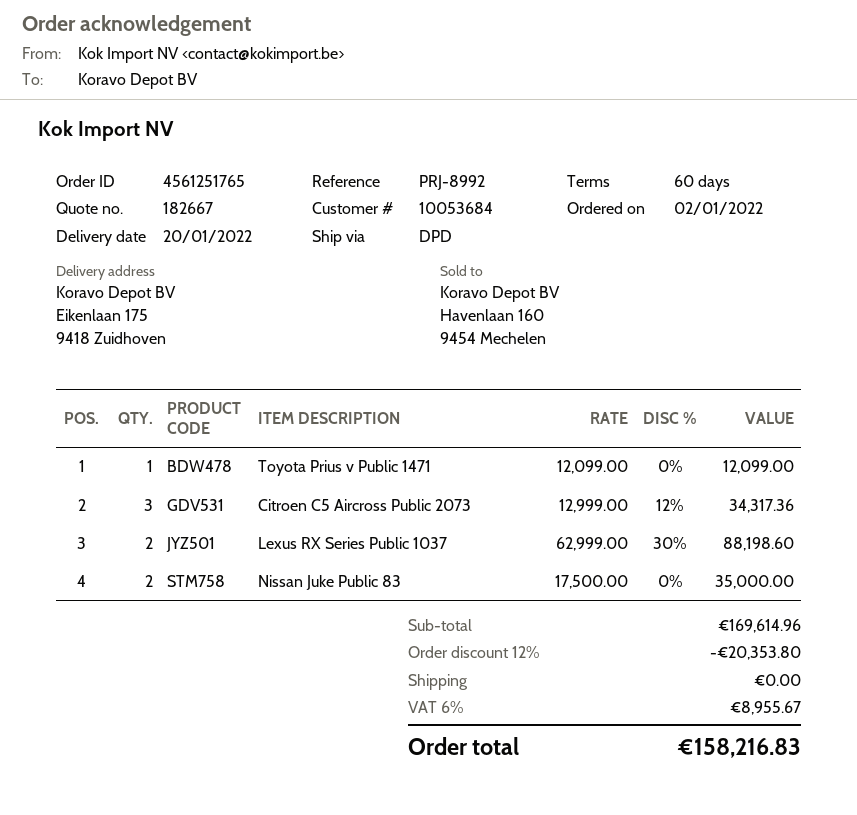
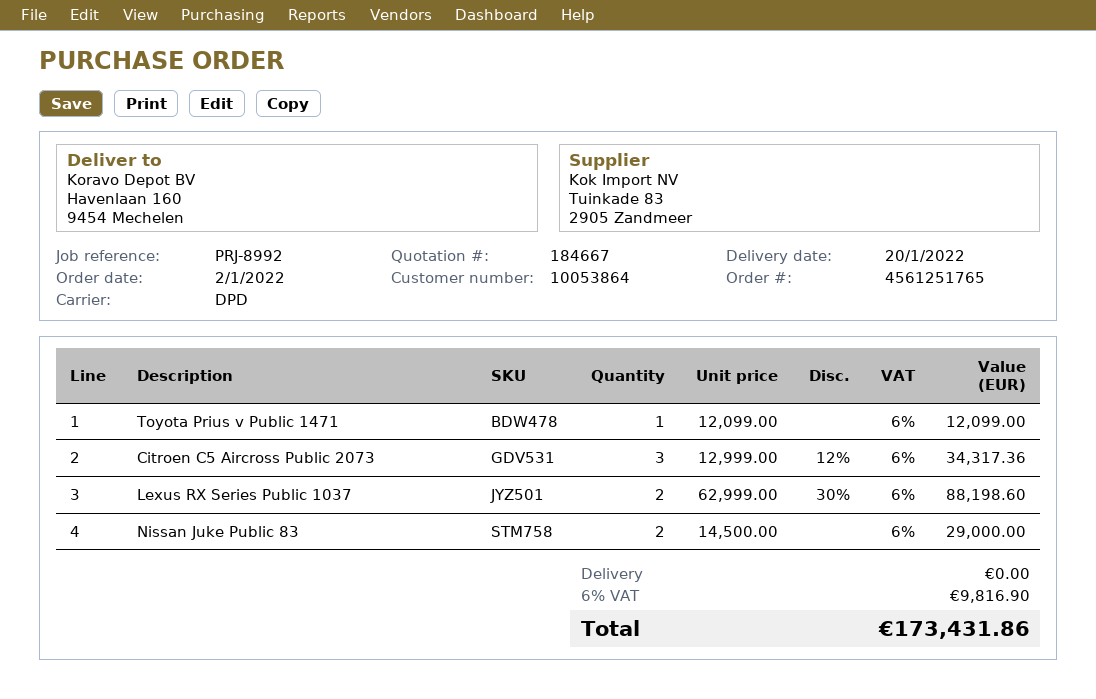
quote number: 182667 -> 184667
customer number: 10053684 -> 10053864
ship to: Eikenlaan 175, 9418 Zuidhoven -> Havenlaan 160, 9454 Mechelen
Nissan Juke Public 83: 2 x 17500.00 = 35000.00 -> 2 x 14500.00 = 29000.00
discount: 12% = 20353.80 -> none
tax: 6% = 8955.67 -> 6% = 9816.90
total: 158216.83 -> 173431.86

